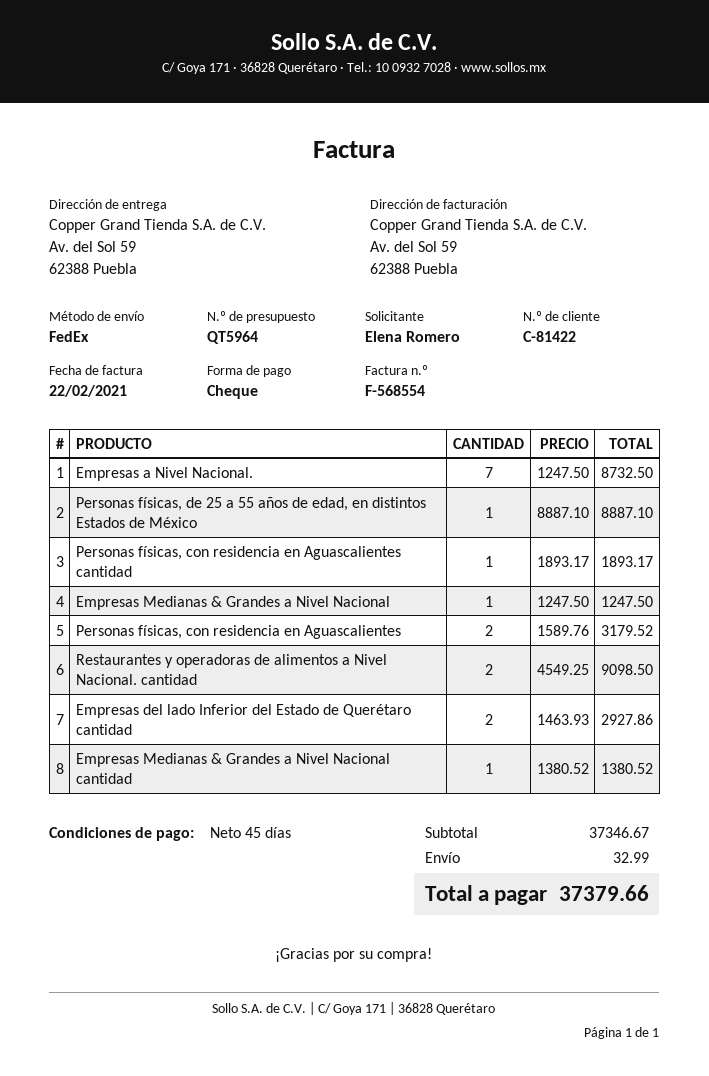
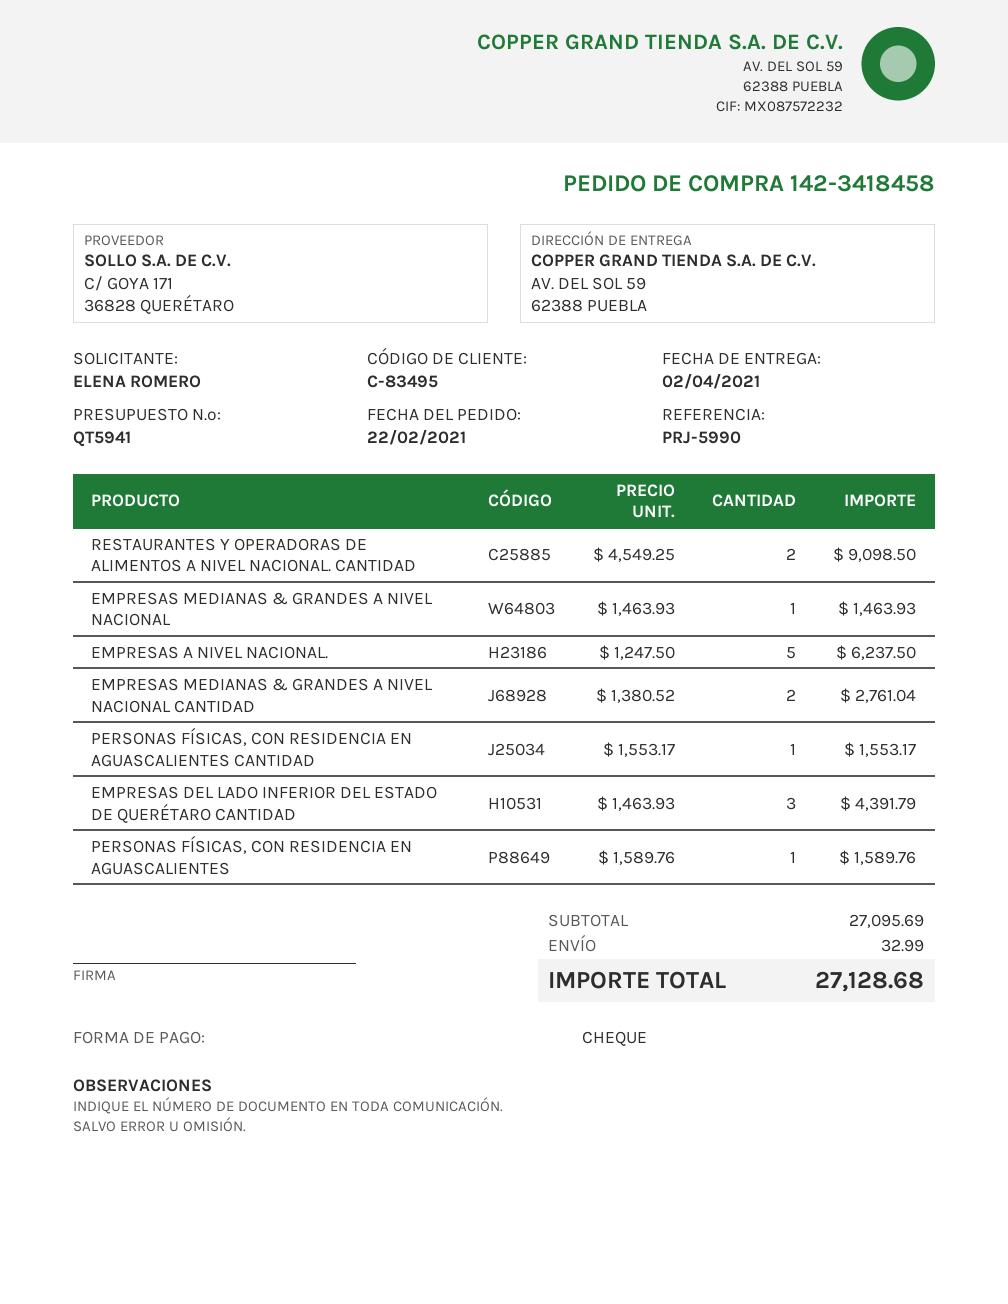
quote number: QT5964 -> QT5941
customer number: C-81422 -> C-83495
Empresas a Nivel Nacional.: 7 x 1247.50 = 8732.50 -> 5 x 1247.50 = 6237.50
Personas físicas, de 25 a 55 años de edad, en distintos Estados de México: 1 x 8887.10 = 8887.10 -> none
Personas físicas, con residencia en Aguascalientes cantidad: 1 x 1893.17 = 1893.17 -> 1 x 1553.17 = 1553.17
Empresas Medianas & Grandes a Nivel Nacional: 1 x 1247.50 = 1247.50 -> 1 x 1463.93 = 1463.93
Personas físicas, con residencia en Aguascalientes: 2 x 1589.76 = 3179.52 -> 1 x 1589.76 = 1589.76
Empresas del lado Inferior del Estado de Querétaro cantidad: 2 x 1463.93 = 2927.86 -> 3 x 1463.93 = 4391.79
Empresas Medianas & Grandes a Nivel Nacional cantidad: 1 x 1380.52 = 1380.52 -> 2 x 1380.52 = 2761.04
subtotal: 37346.67 -> 27095.69
total: 37379.66 -> 27128.68

